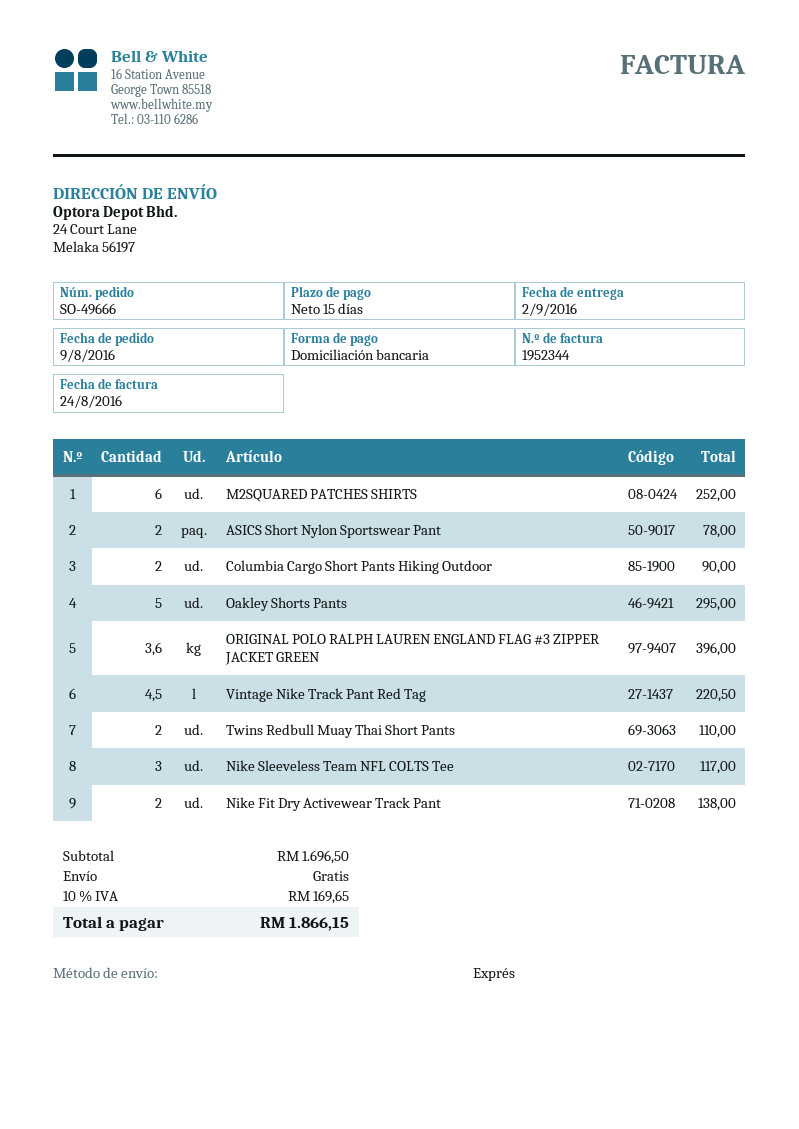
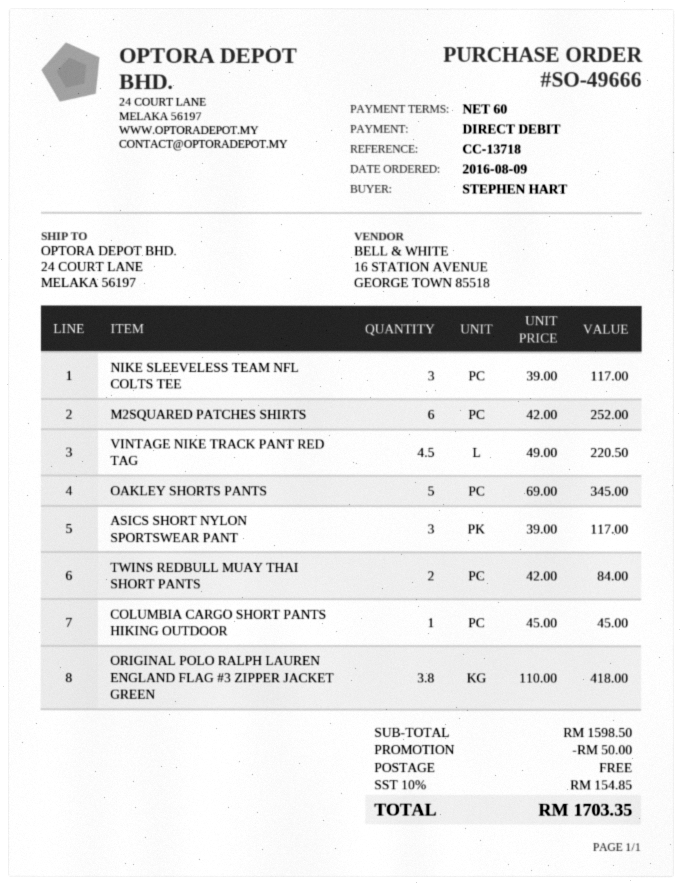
payment terms: 15 days -> 60 days
ASICS Short Nylon Sportswear Pant: 2 for 78.00 -> 3 for 117.00
Columbia Cargo Short Pants Hiking Outdoor: 2 for 90.00 -> 1 for 45.00
Oakley Shorts Pants: 5 for 295.00 -> 5 for 345.00
ORIGINAL POLO RALPH LAUREN ENGLAND FLAG #3 ZIPPER JACKET GREEN: 3.6 for 396.00 -> 3.8 for 418.00
Twins Redbull Muay Thai Short Pants: 2 for 110.00 -> 2 for 84.00
Nike Fit Dry Activewear Track Pant: 2 for 138.00 -> none
subtotal: 1696.50 -> 1598.50
discount: none -> 50.00
tax: 10% = 169.65 -> 10% = 154.85
total: 1866.15 -> 1703.35

